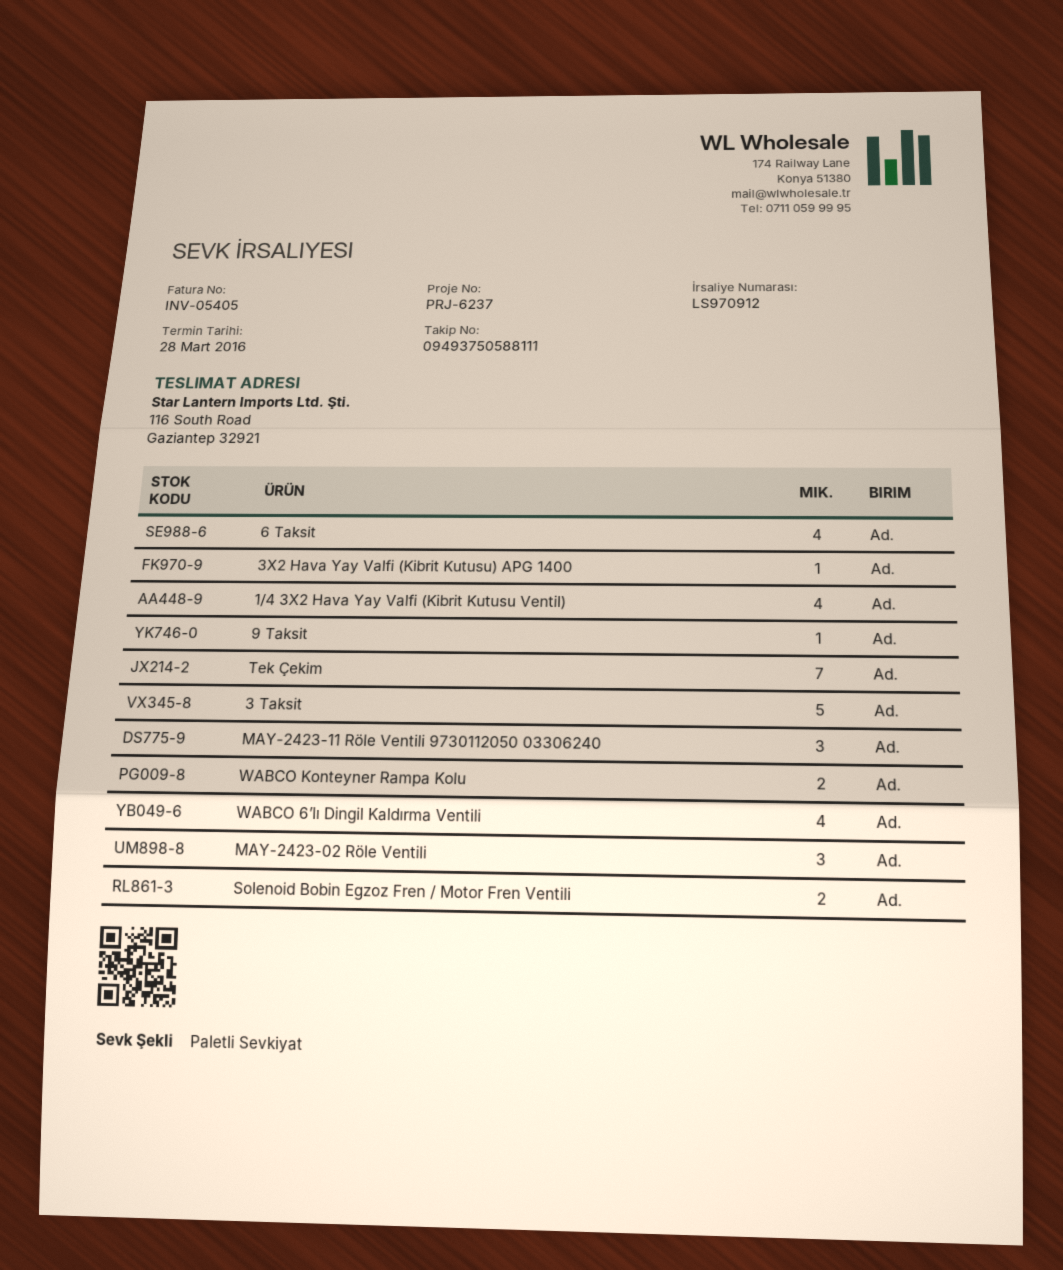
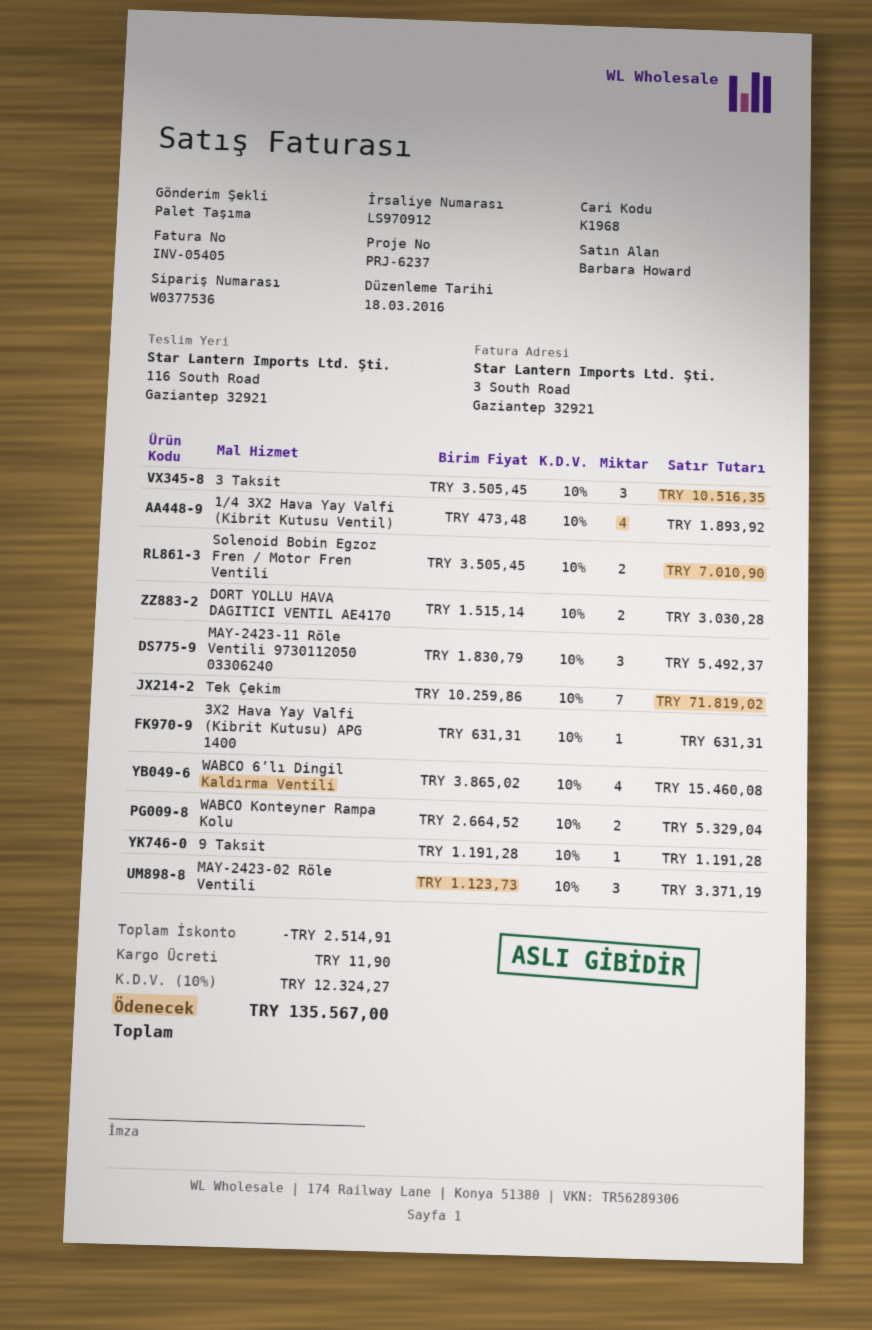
6 Taksit: 4 -> none
3 Taksit: 5 -> 3
DORT YOLLU HAVA DAGITICI VENTIL AE4170: none -> 2

